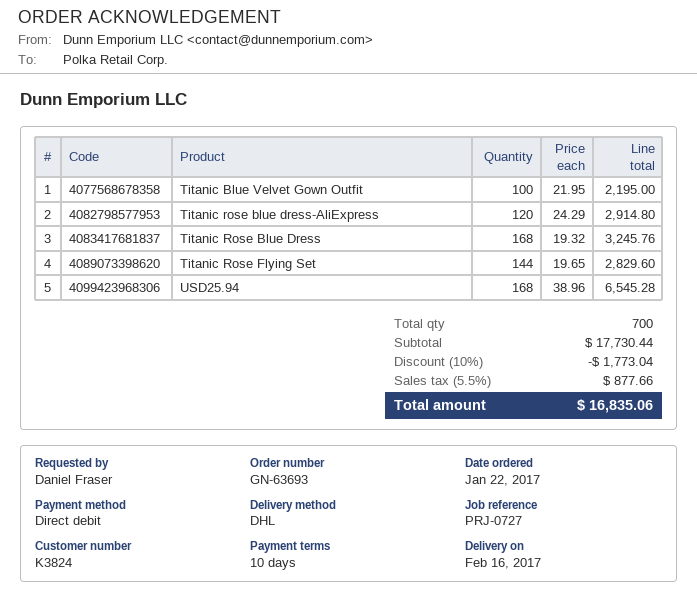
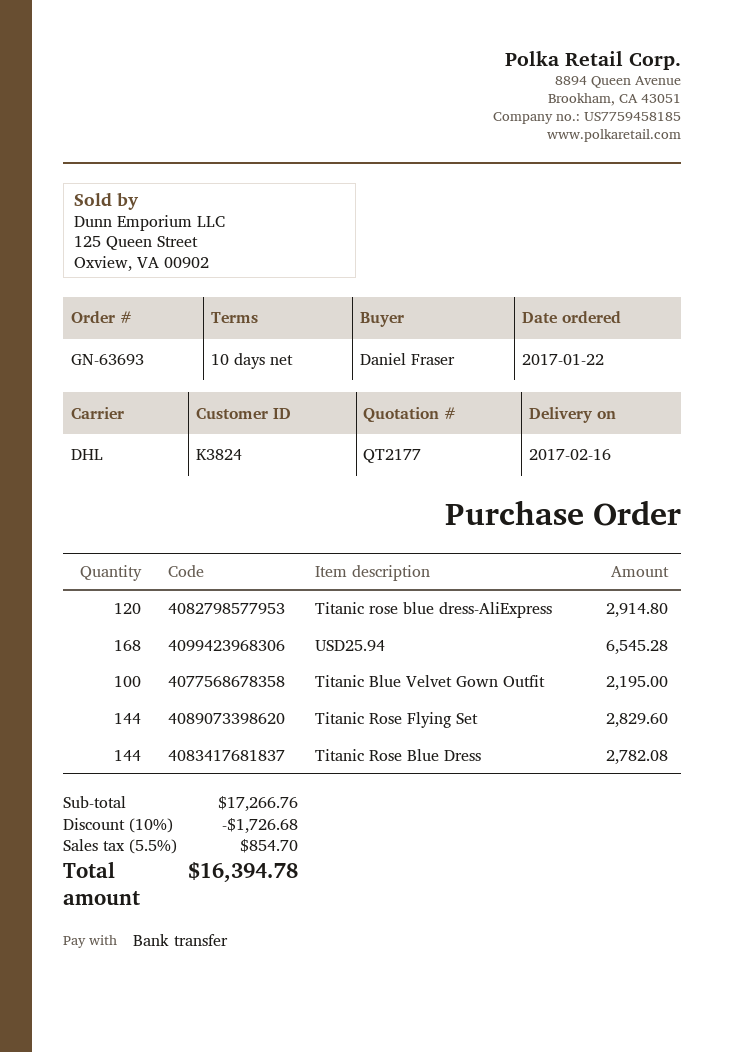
payment method: direct debit -> bank transfer
Titanic Rose Blue Dress: 168 for 3245.76 -> 144 for 2782.08
subtotal: 17730.44 -> 17266.76
discount: 10% = 1773.04 -> 10% = 1726.68
tax: 5.5% = 877.66 -> 5.5% = 854.70
total: 16835.06 -> 16394.78

